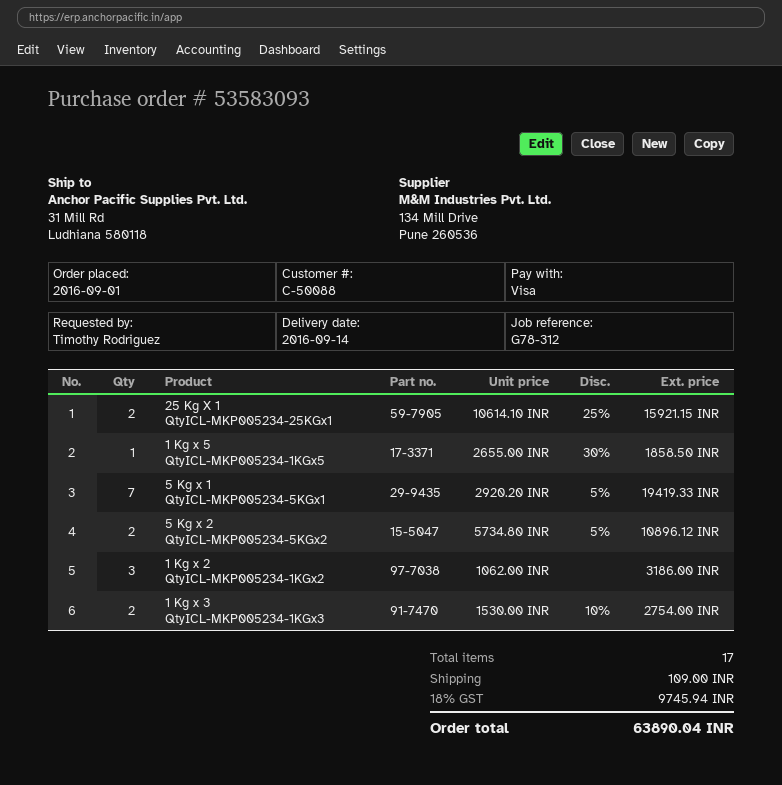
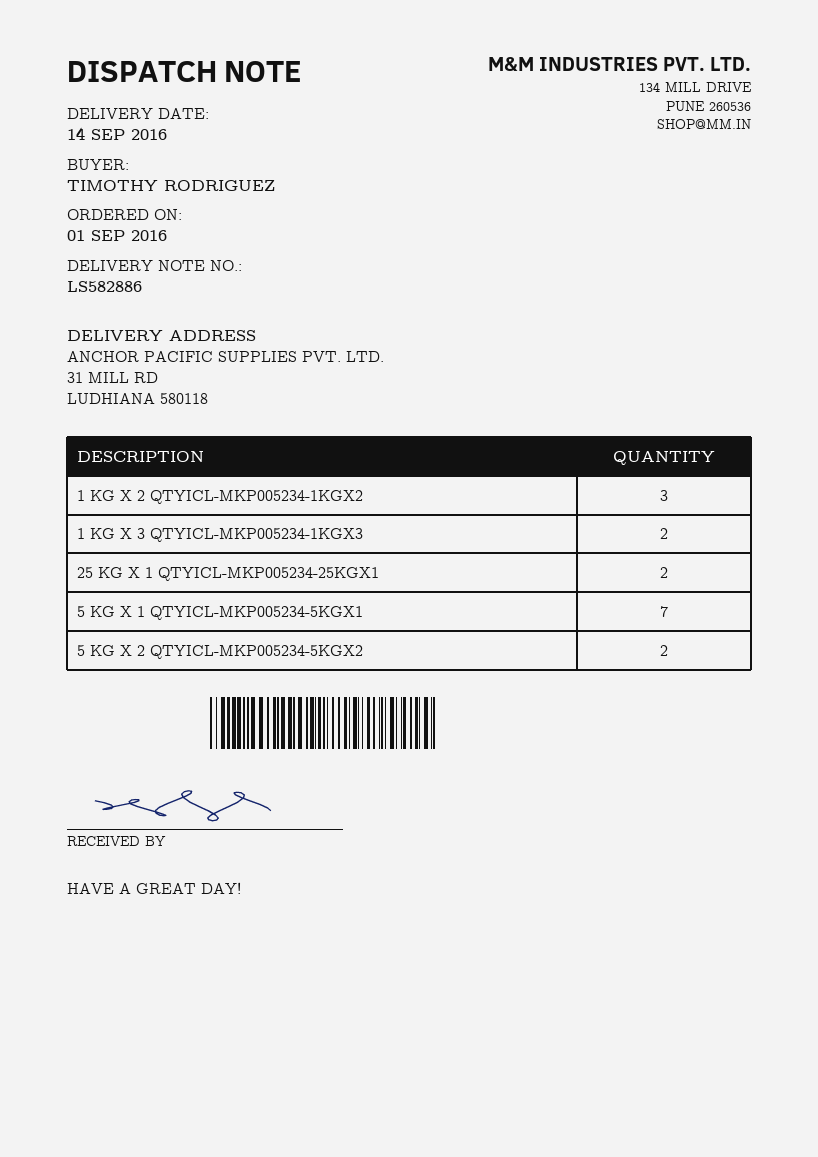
1 Kg x 5 QtyICL-MKP005234-1KGx5: 1 -> none

